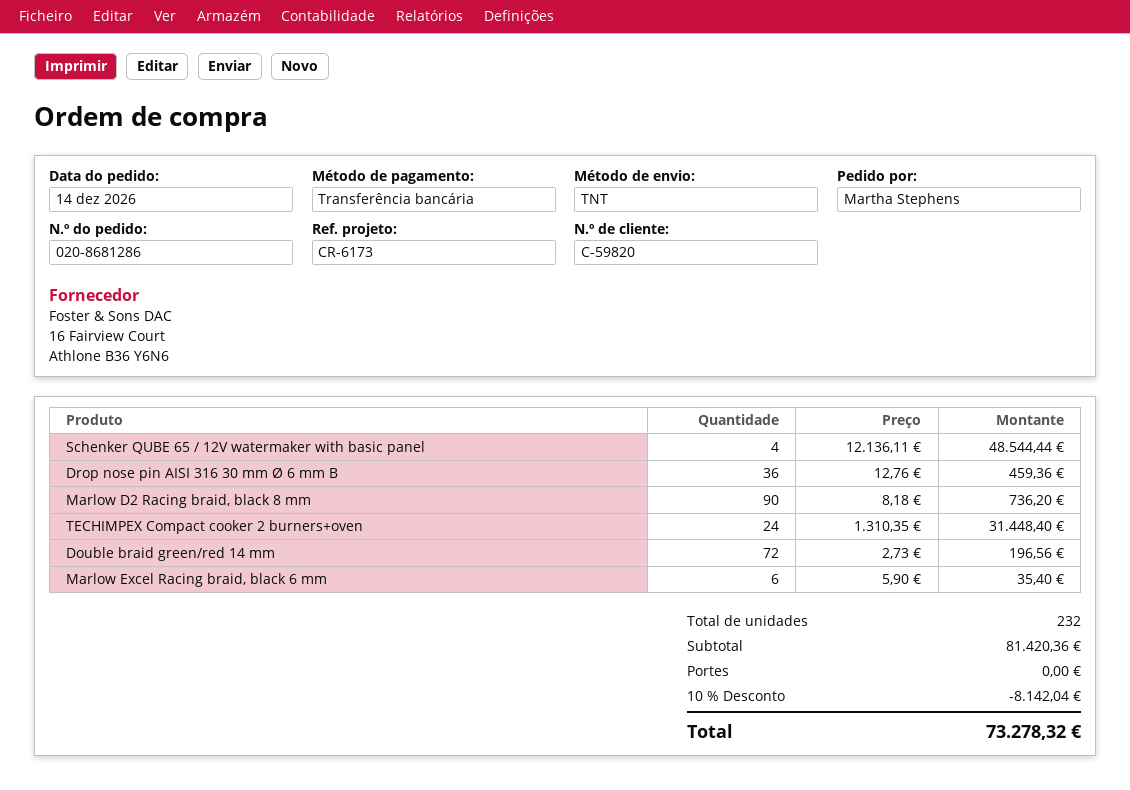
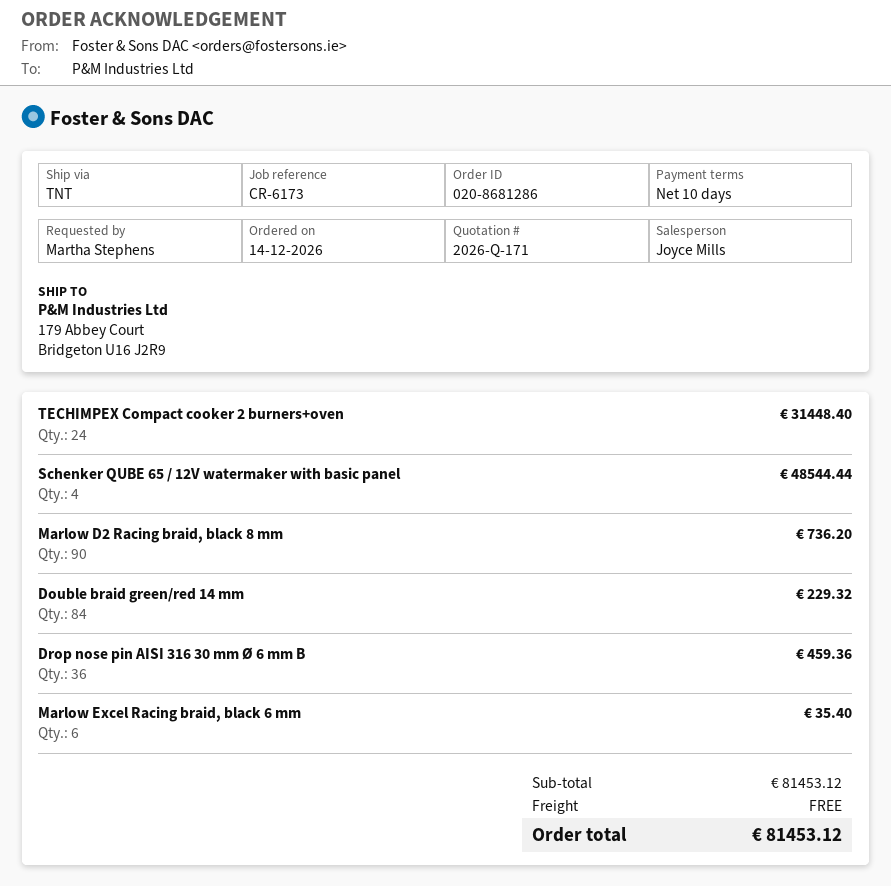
Double braid green/red 14 mm: 72 for 196.56 -> 84 for 229.32
subtotal: 81420.36 -> 81453.12
discount: 10% = 8142.04 -> none
total: 73278.32 -> 81453.12

